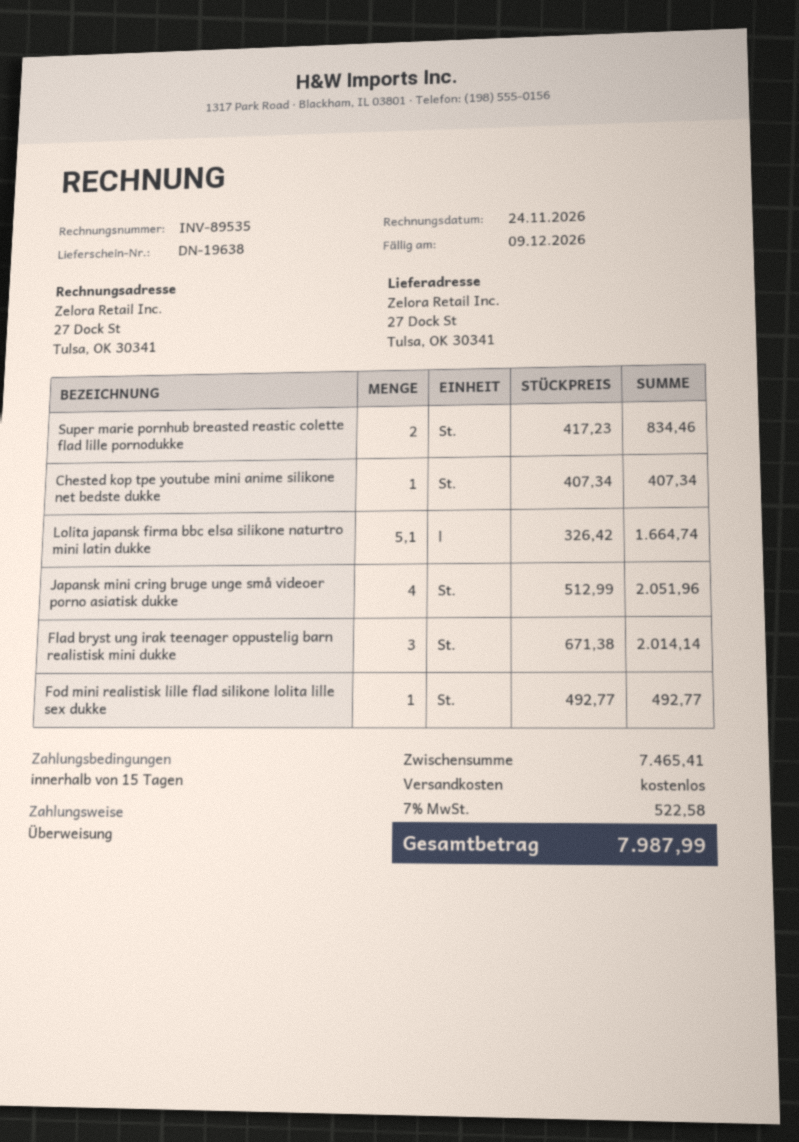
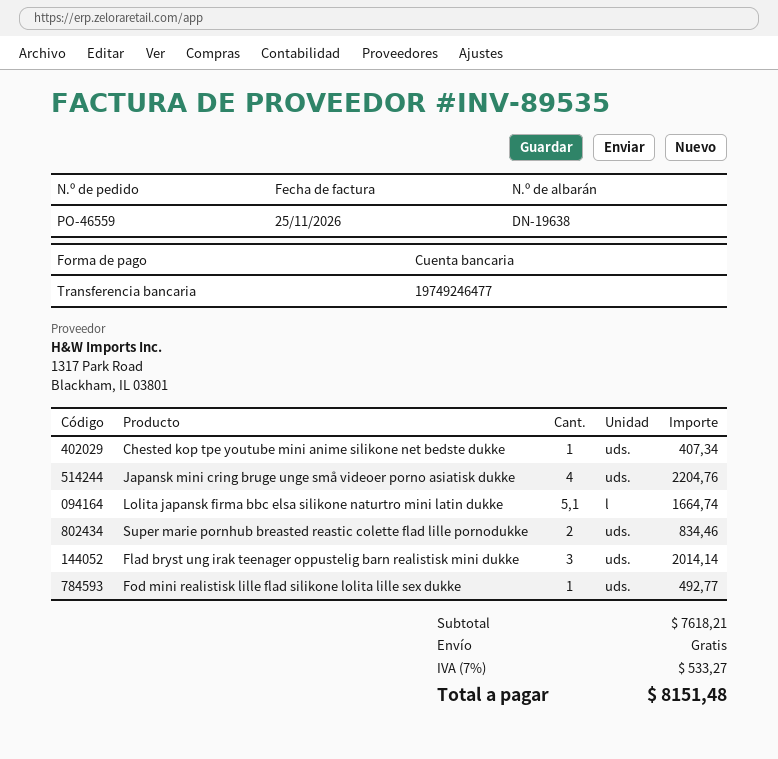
invoice date: 2026-11-24 -> 2026-11-25
Japansk mini cring bruge unge små videoer porno asiatisk dukke: 4 for 2051.96 -> 4 for 2204.76
subtotal: 7465.41 -> 7618.21
tax: 7% = 522.58 -> 7% = 533.27
total: 7987.99 -> 8151.48

